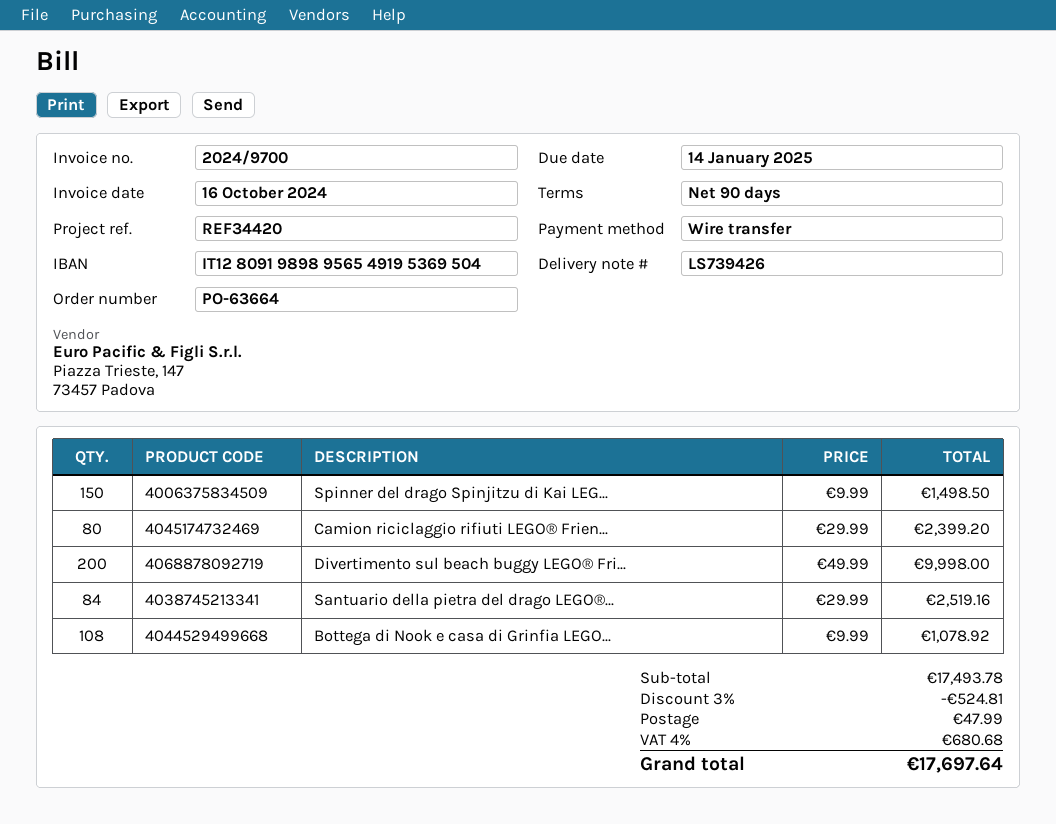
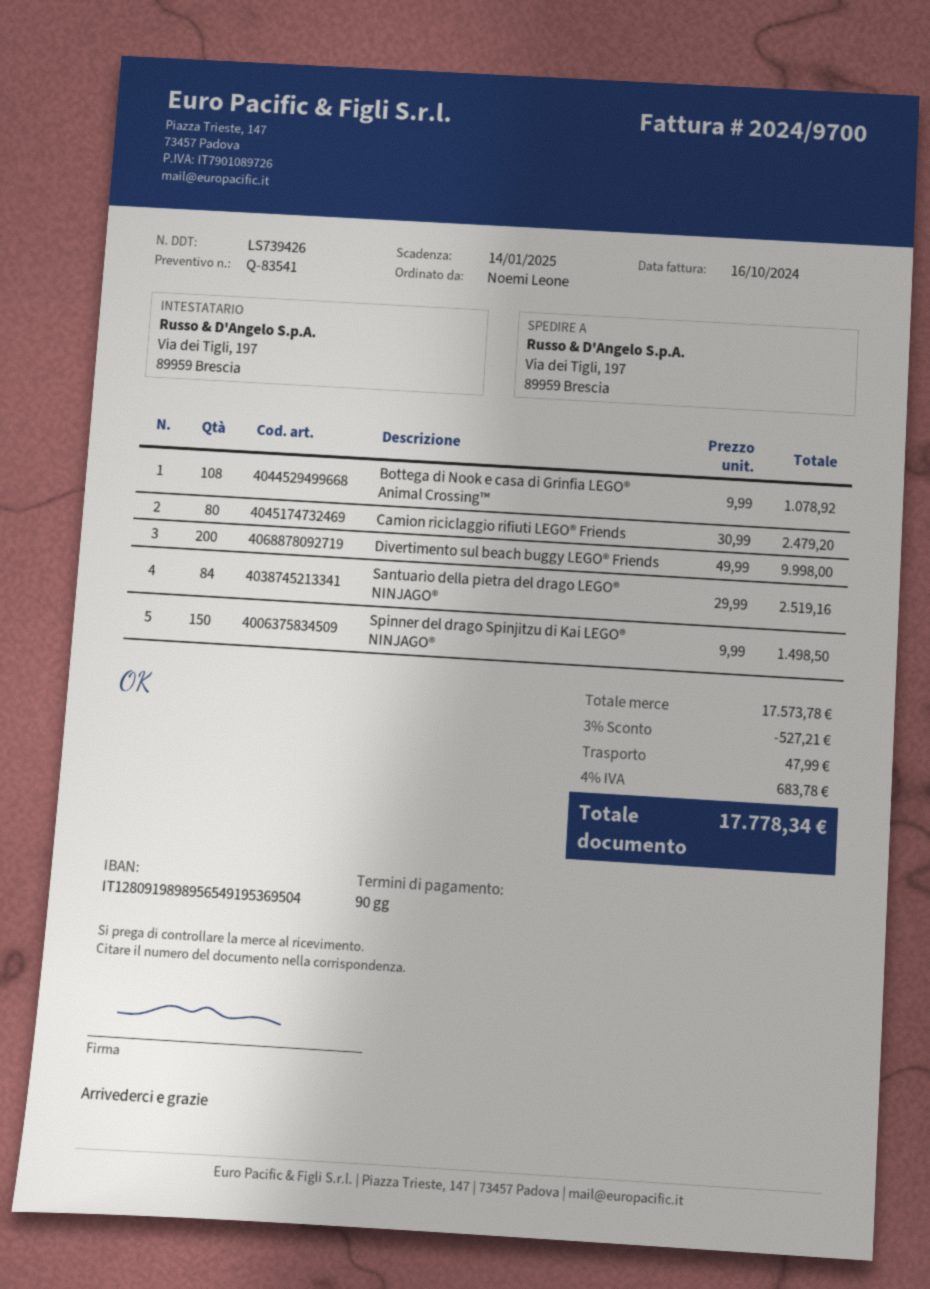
Camion riciclaggio rifiuti LEGO® Frien...: 80 x 29.99 = 2399.20 -> 80 x 30.99 = 2479.20
subtotal: 17493.78 -> 17573.78
discount: 3% = 524.81 -> 3% = 527.21
tax: 4% = 680.68 -> 4% = 683.78
total: 17697.64 -> 17778.34

